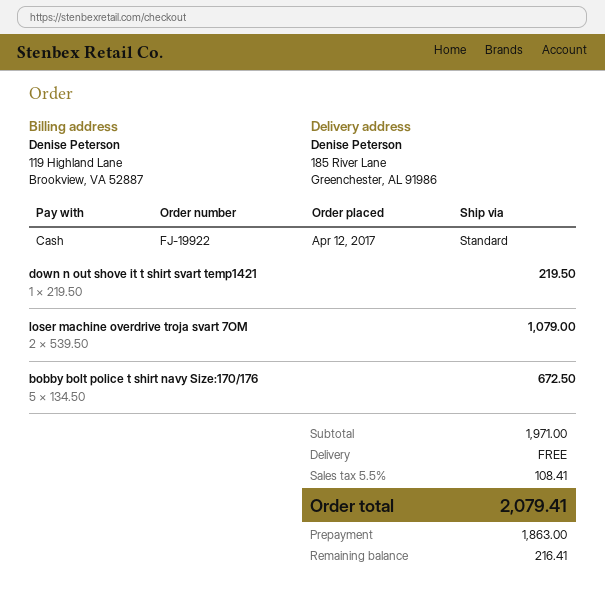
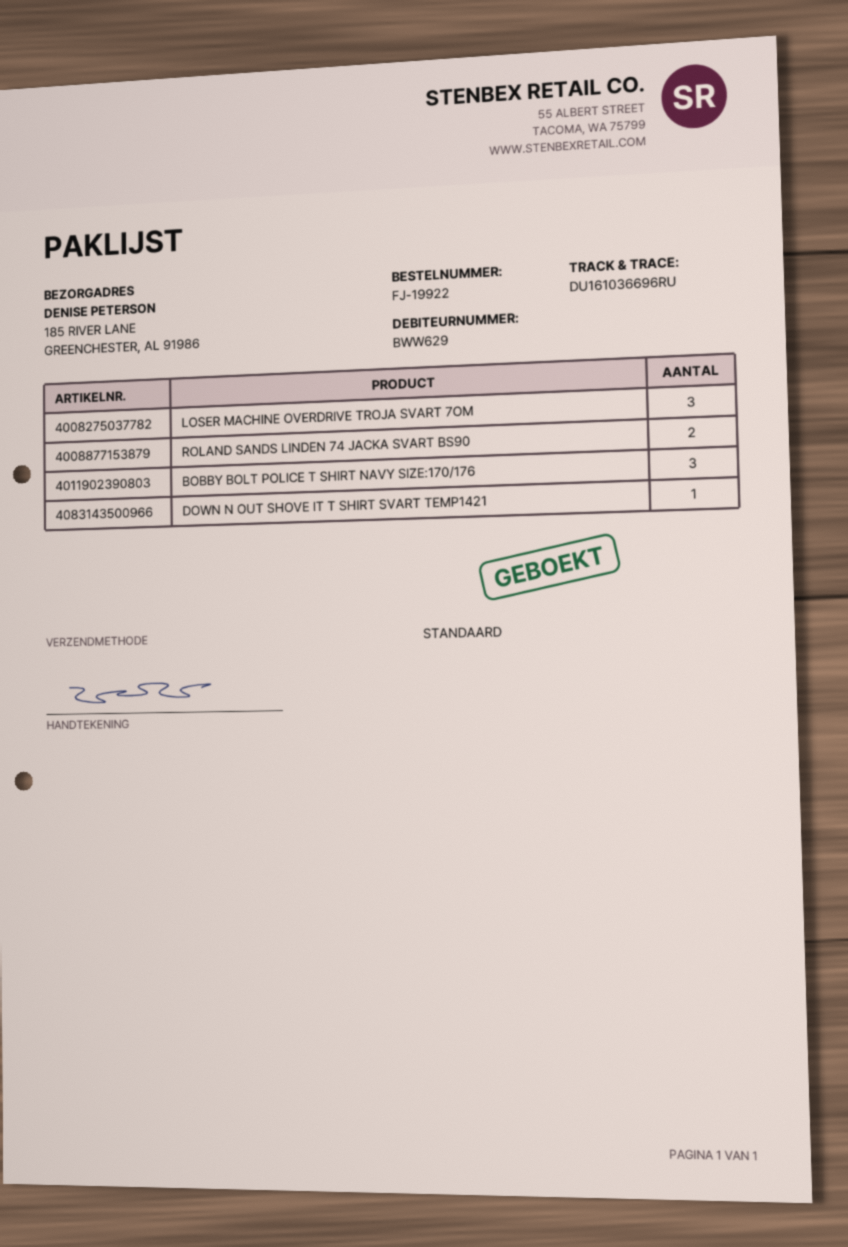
loser machine overdrive troja svart 7OM: 2 -> 3
bobby bolt police t shirt navy Size:170/176: 5 -> 3
ROLAND SANDS LINDEN 74 JACKA SVART BS90: none -> 2

